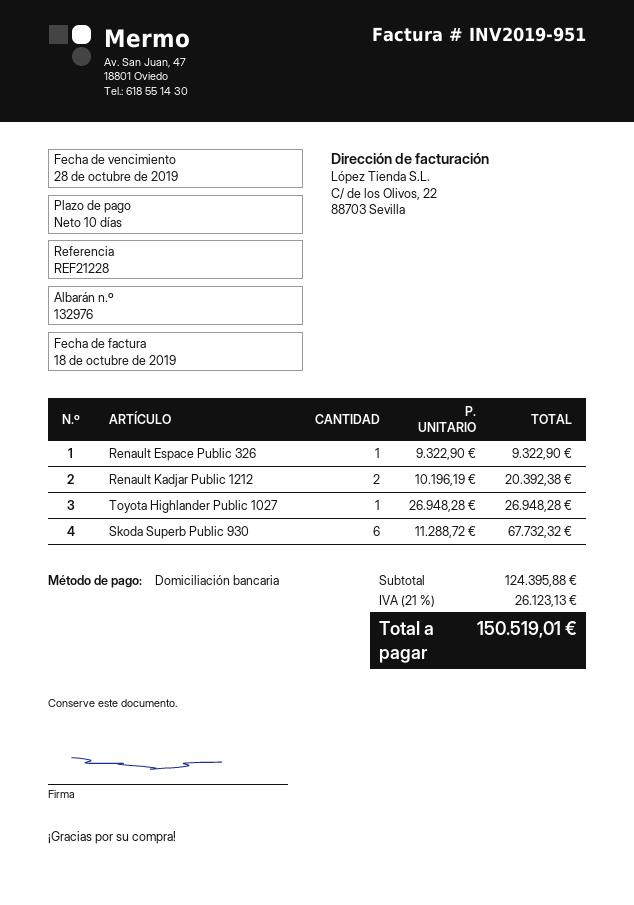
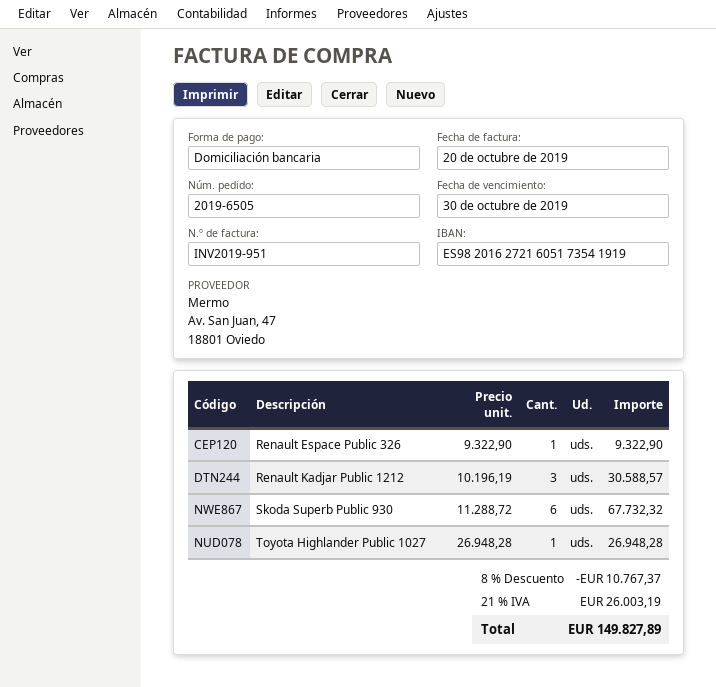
invoice date: 2019-10-18 -> 2019-10-20
due date: 2019-10-28 -> 2019-10-30
Renault Kadjar Public 1212: 2 x 10196.19 = 20392.38 -> 3 x 10196.19 = 30588.57
discount: none -> 8% = 10767.37
tax: 21% = 26123.13 -> 21% = 26003.19
total: 150519.01 -> 149827.89

